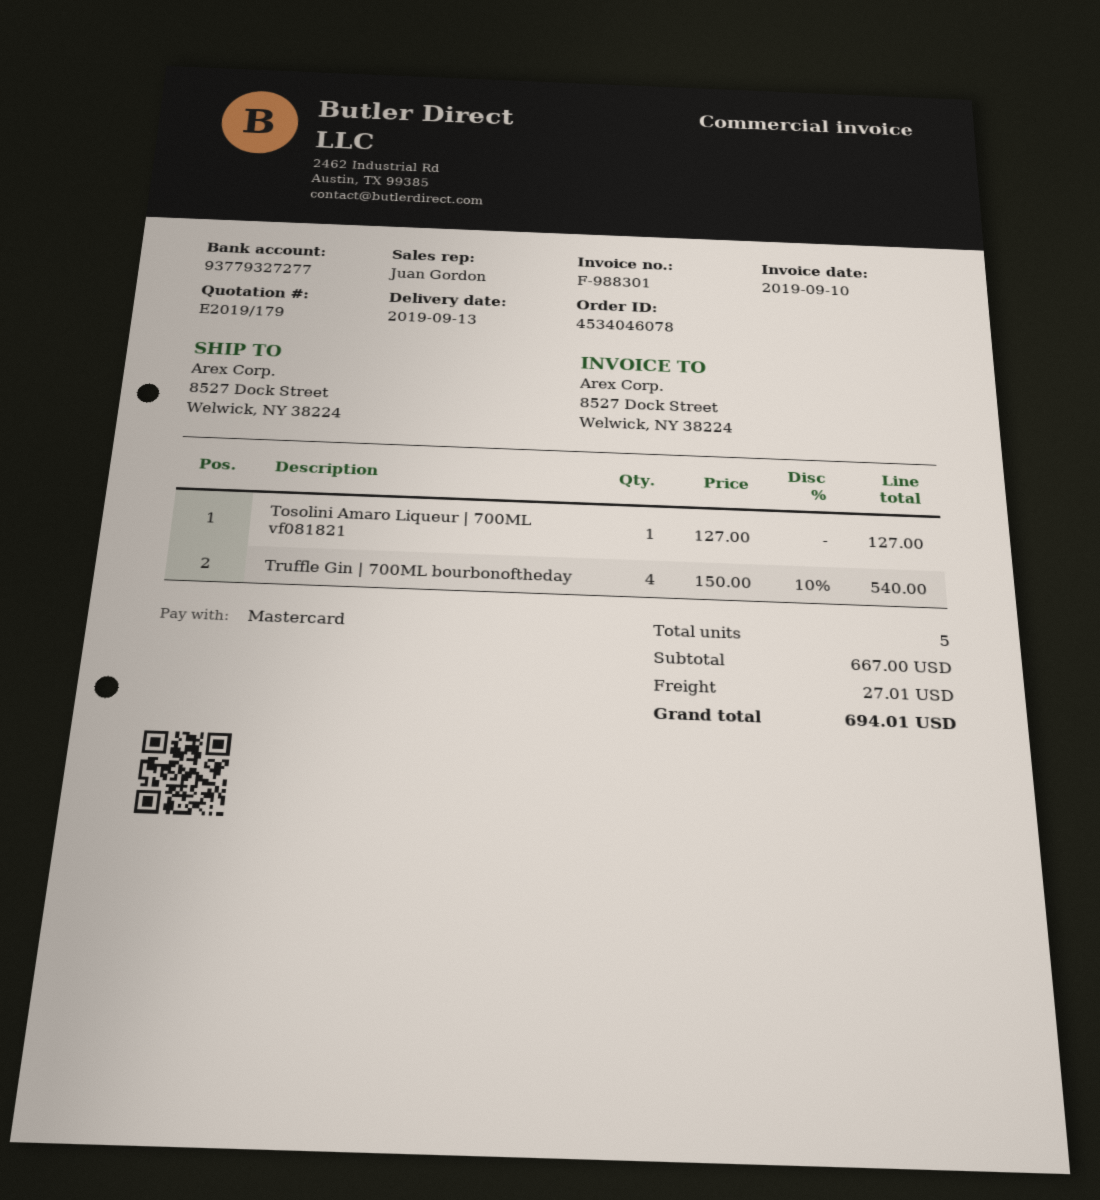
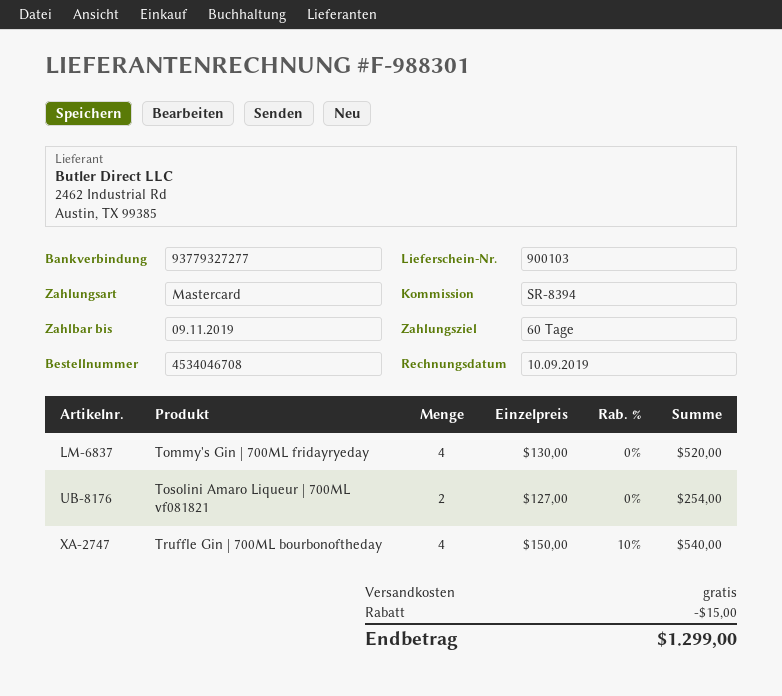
order number: 4534046078 -> 4534046708
Tosolini Amaro Liqueur | 700ML vf081821: 1 x 127.00 = 127.00 -> 2 x 127.00 = 254.00
Tommy's Gin | 700ML fridayryeday: none -> 4 x 130.00 = 520.00
discount: none -> 15.00
shipping: 27.01 -> 0.00
total: 694.01 -> 1299.00

